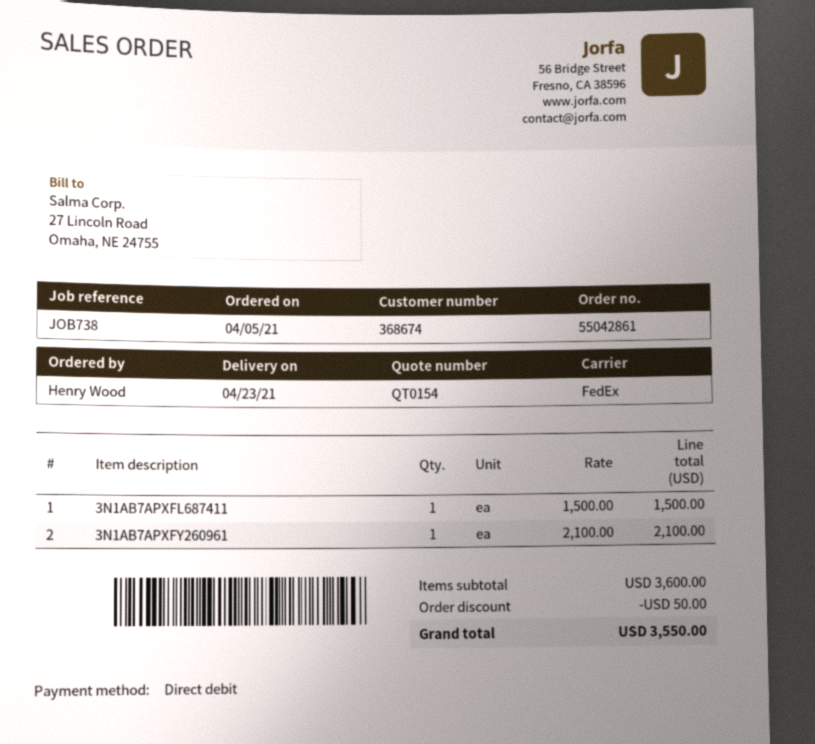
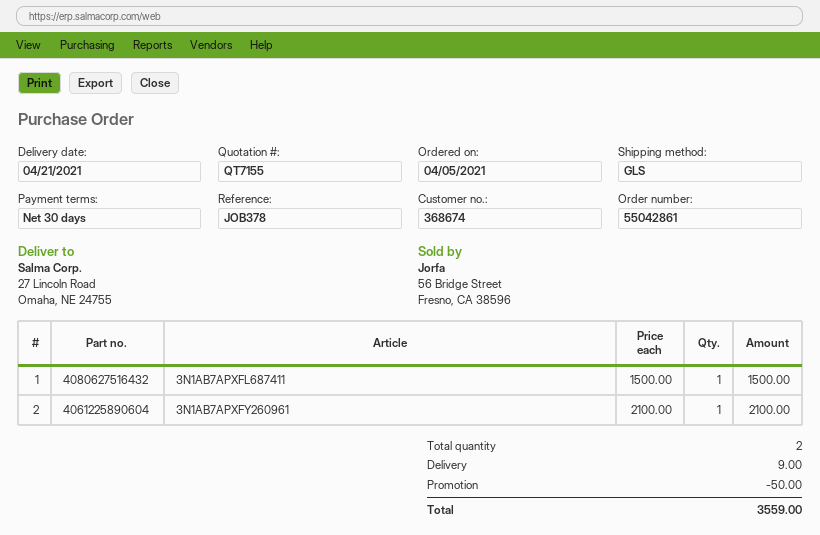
quote number: QT0154 -> QT7155
delivery date: 2021-04-23 -> 2021-04-21
reference: JOB738 -> JOB378
shipping method: FedEx -> GLS
shipping: none -> 9.00
total: 3550.00 -> 3559.00

